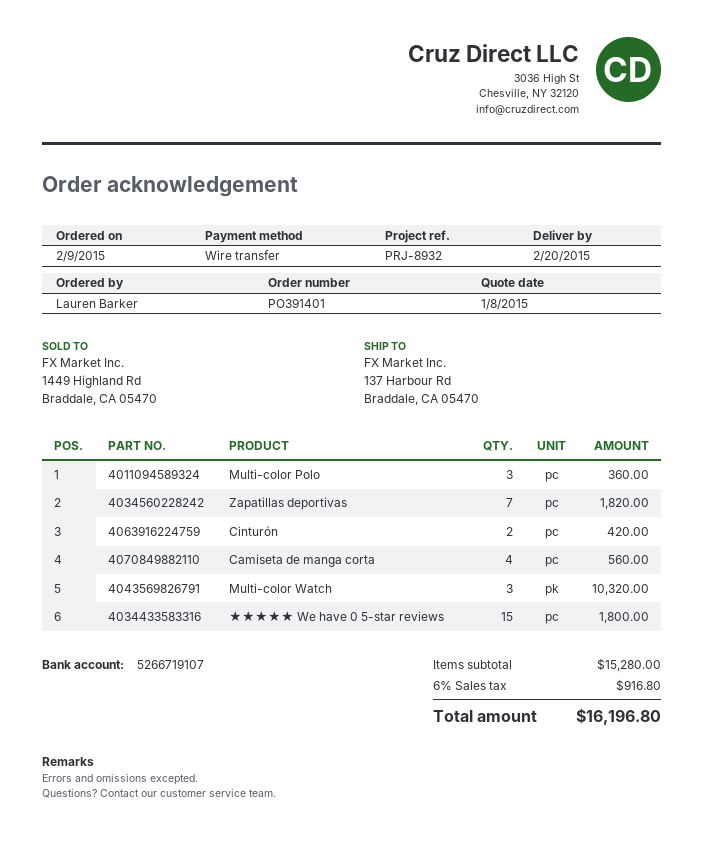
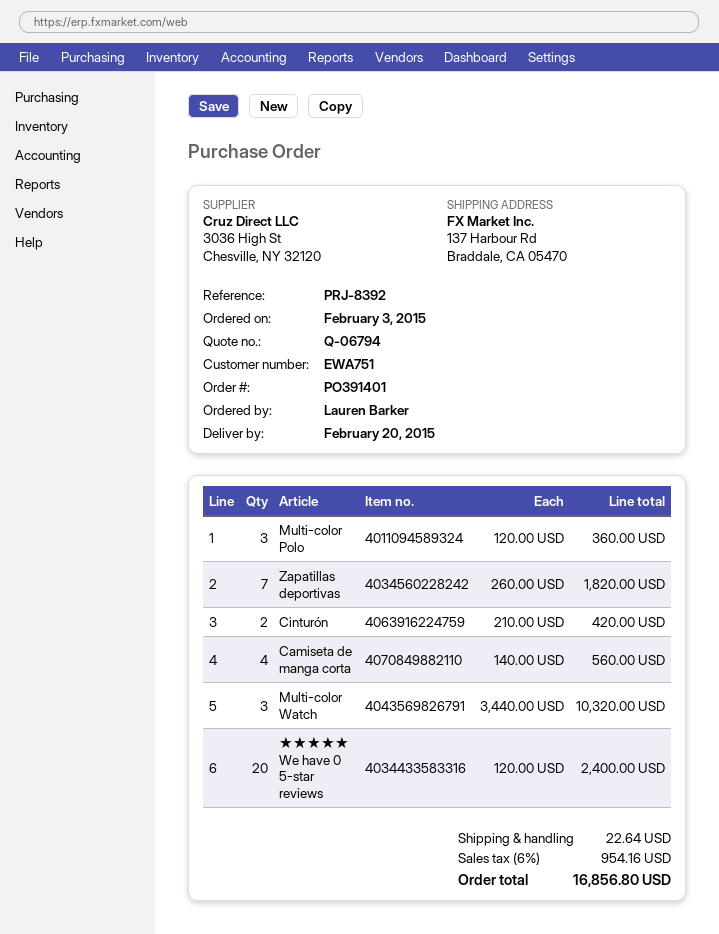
order date: 2015-02-09 -> 2015-02-03
reference: PRJ-8932 -> PRJ-8392
★★★★★ We have 0 5-star reviews: 15 for 1800.00 -> 20 for 2400.00
shipping: none -> 22.64
tax: 6% = 916.80 -> 6% = 954.16
total: 16196.80 -> 16856.80

